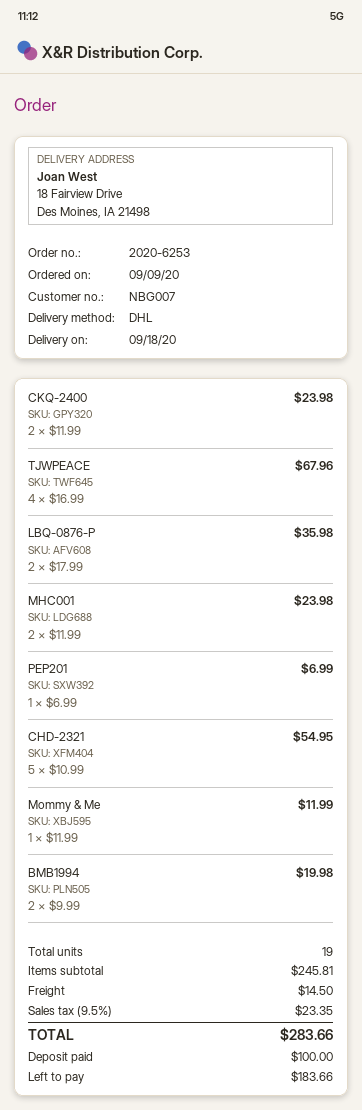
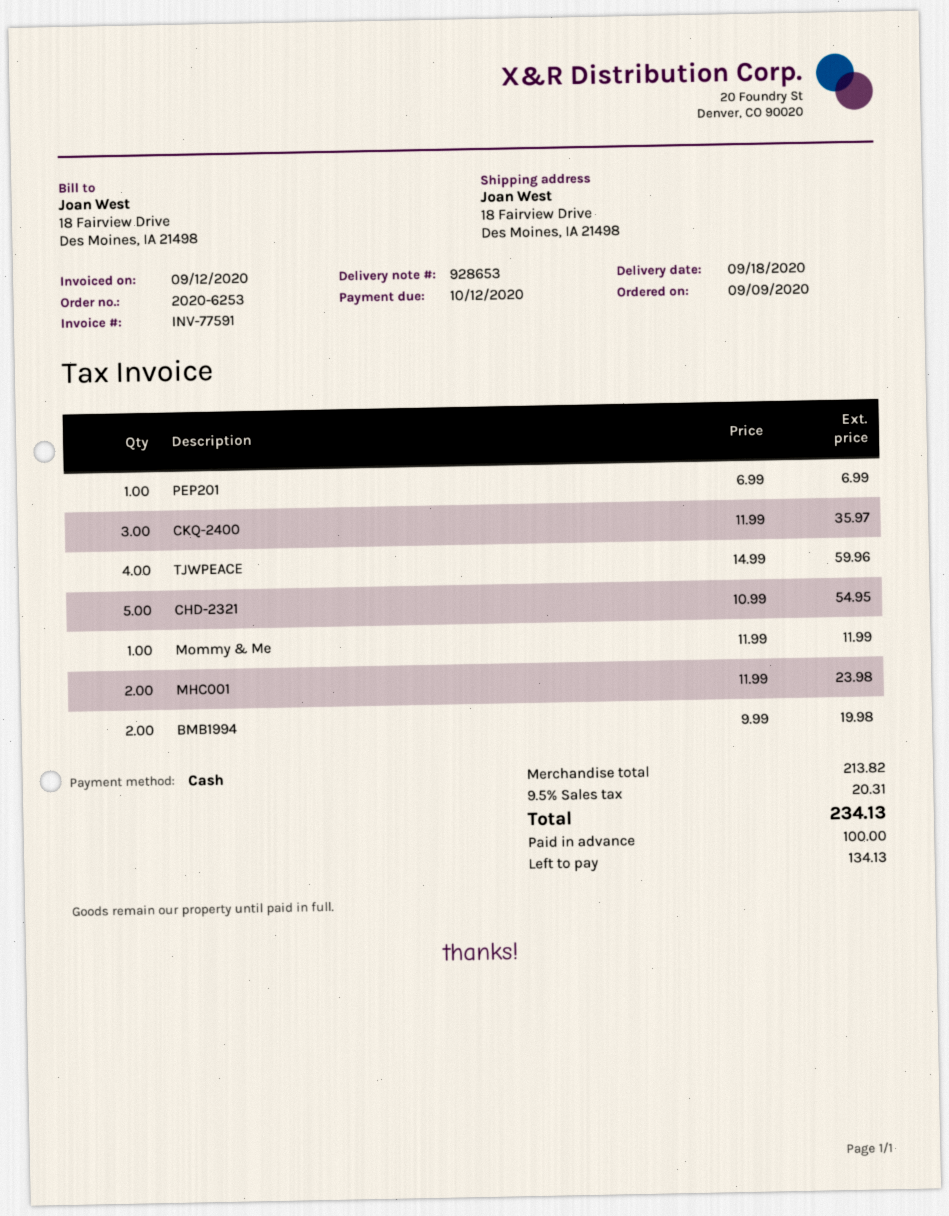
CKQ-2400: 2 x 11.99 = 23.98 -> 3 x 11.99 = 35.97
TJWPEACE: 4 x 16.99 = 67.96 -> 4 x 14.99 = 59.96
LBQ-0876-P: 2 x 17.99 = 35.98 -> none
subtotal: 245.81 -> 213.82
shipping: 14.50 -> none
tax: 9.5% = 23.35 -> 9.5% = 20.31
total: 283.66 -> 234.13
balance: 183.66 -> 134.13

